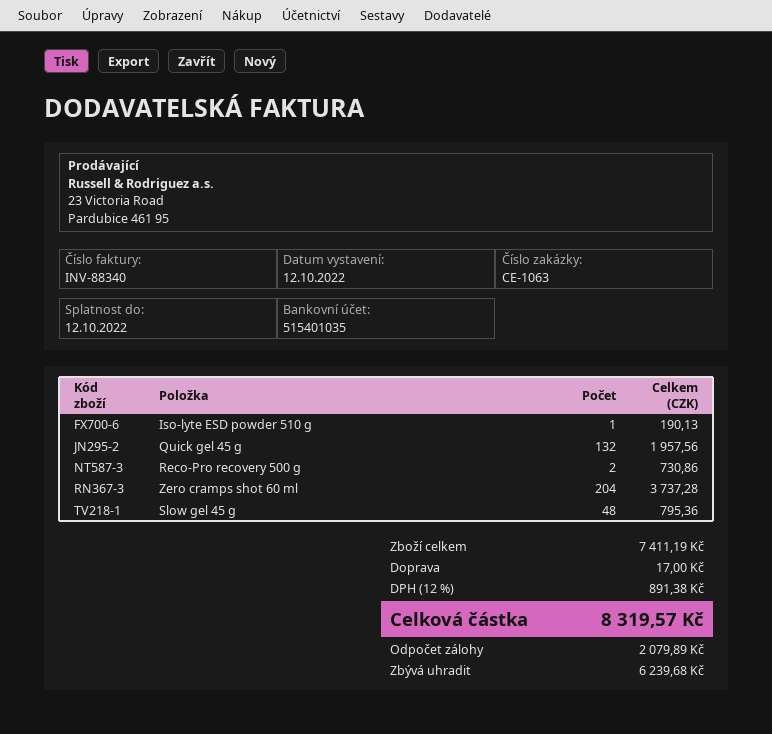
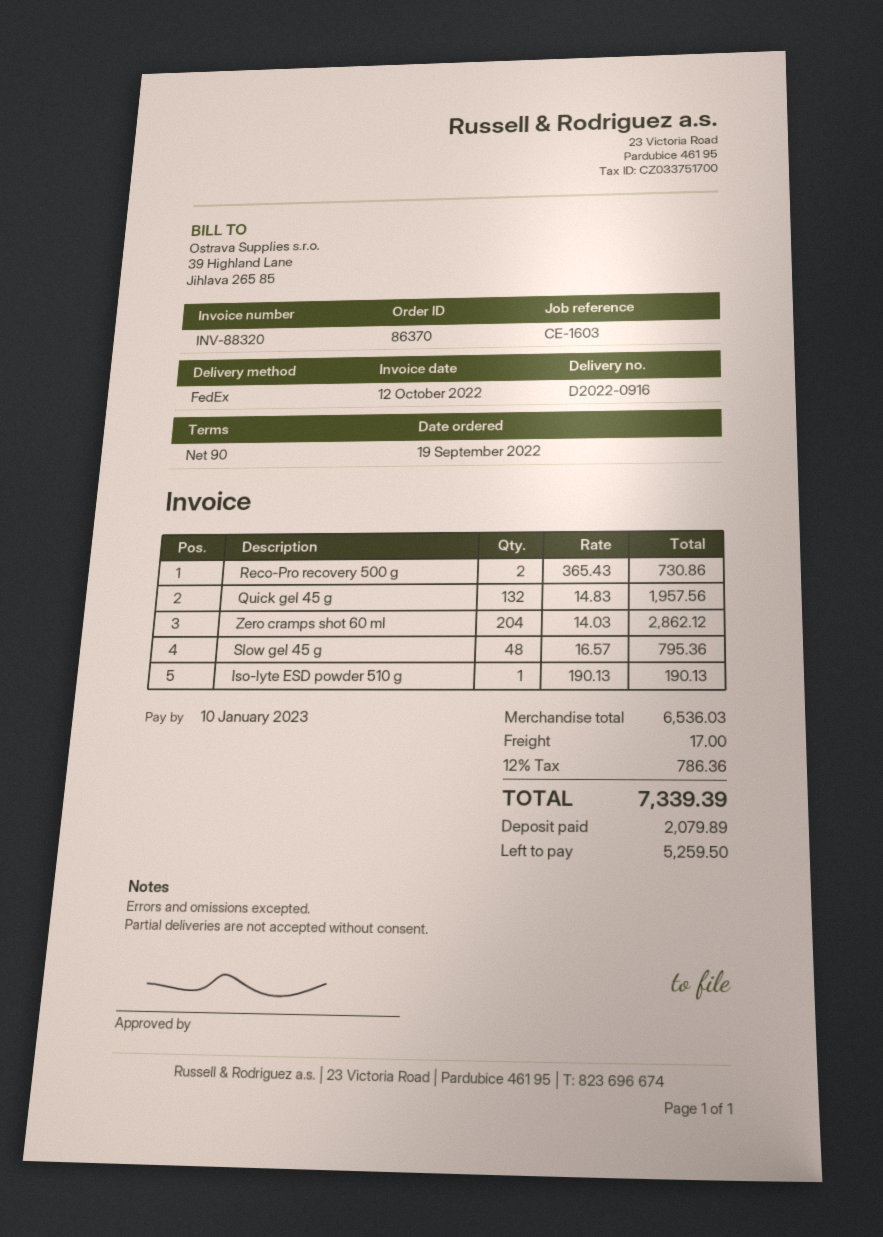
invoice number: INV-88340 -> INV-88320
due date: 2022-10-12 -> 2023-01-10
reference: CE-1063 -> CE-1603
Zero cramps shot 60 ml: 204 for 3737.28 -> 204 for 2862.12
subtotal: 7411.19 -> 6536.03
tax: 12% = 891.38 -> 12% = 786.36
total: 8319.57 -> 7339.39
balance: 6239.68 -> 5259.50

